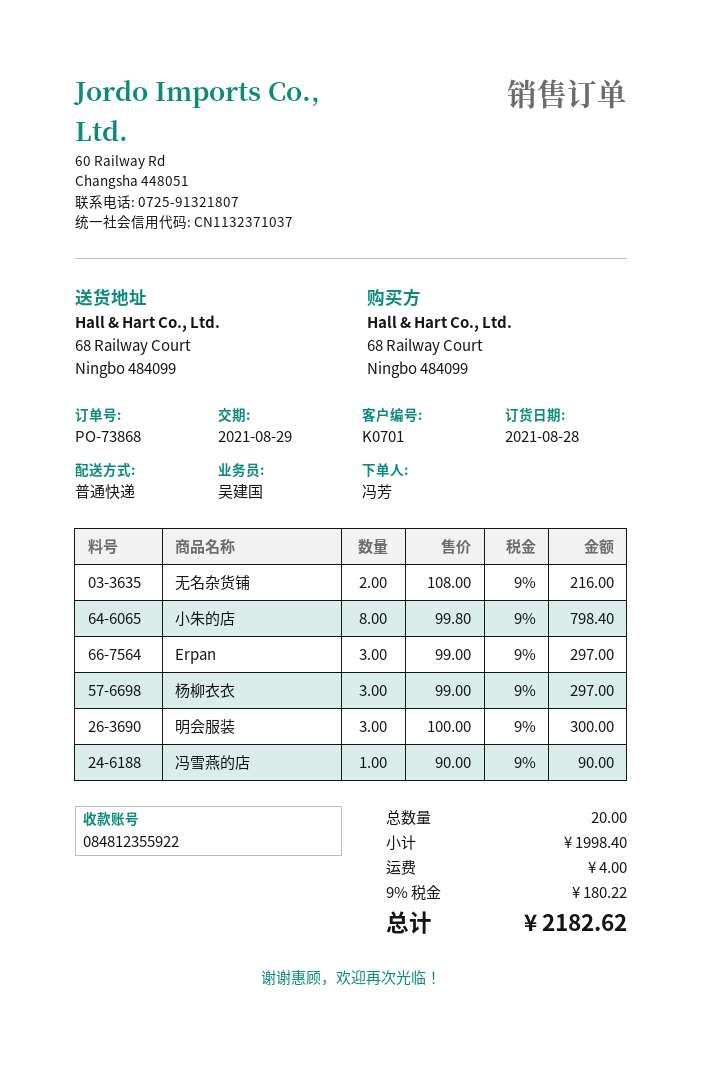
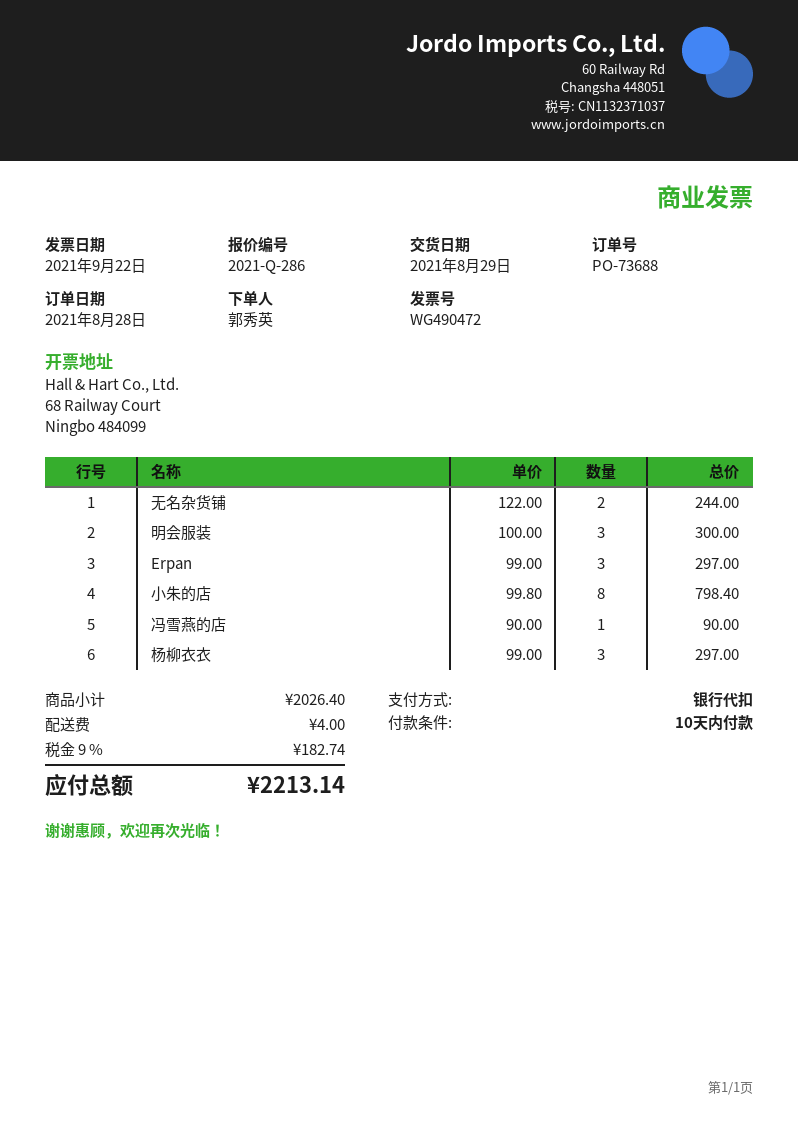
order number: PO-73868 -> PO-73688
ordered by: 冯芳 -> 郭秀英
无名杂货铺: 2 x 108.00 = 216.00 -> 2 x 122.00 = 244.00
subtotal: 1998.40 -> 2026.40
tax: 9% = 180.22 -> 9% = 182.74
total: 2182.62 -> 2213.14

